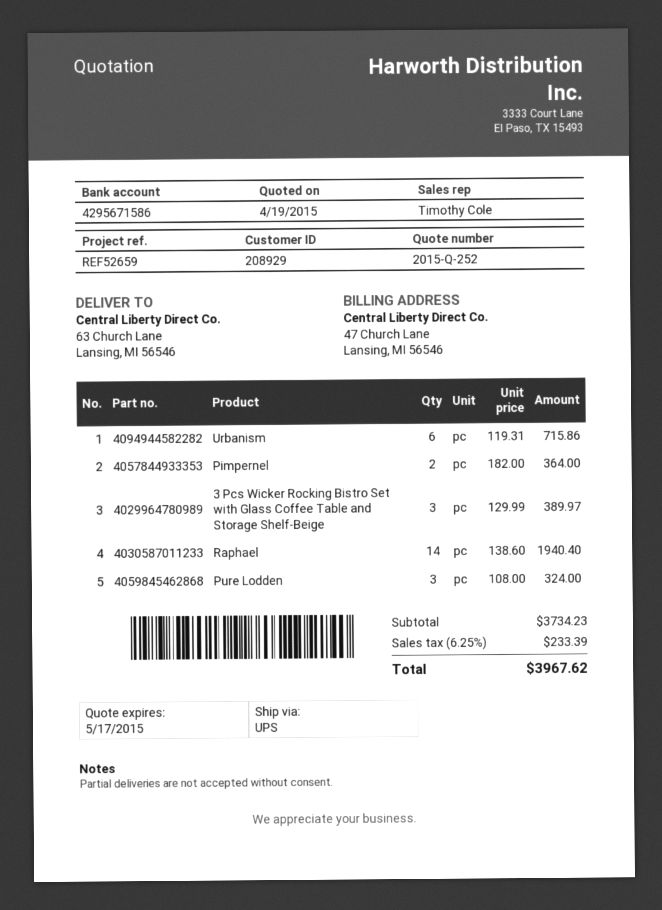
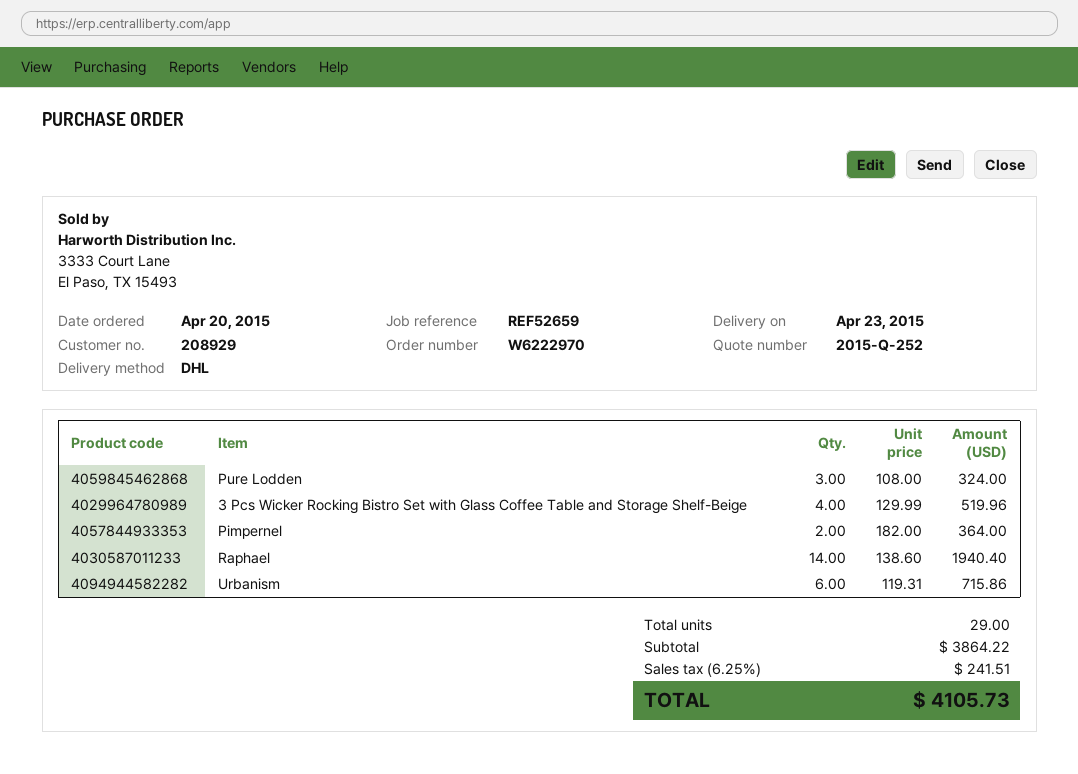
shipping method: UPS -> DHL
3 Pcs Wicker Rocking Bistro Set with Glass Coffee Table and Storage Shelf-Beige: 3 x 129.99 = 389.97 -> 4 x 129.99 = 519.96
subtotal: 3734.23 -> 3864.22
tax: 6.25% = 233.39 -> 6.25% = 241.51
total: 3967.62 -> 4105.73

